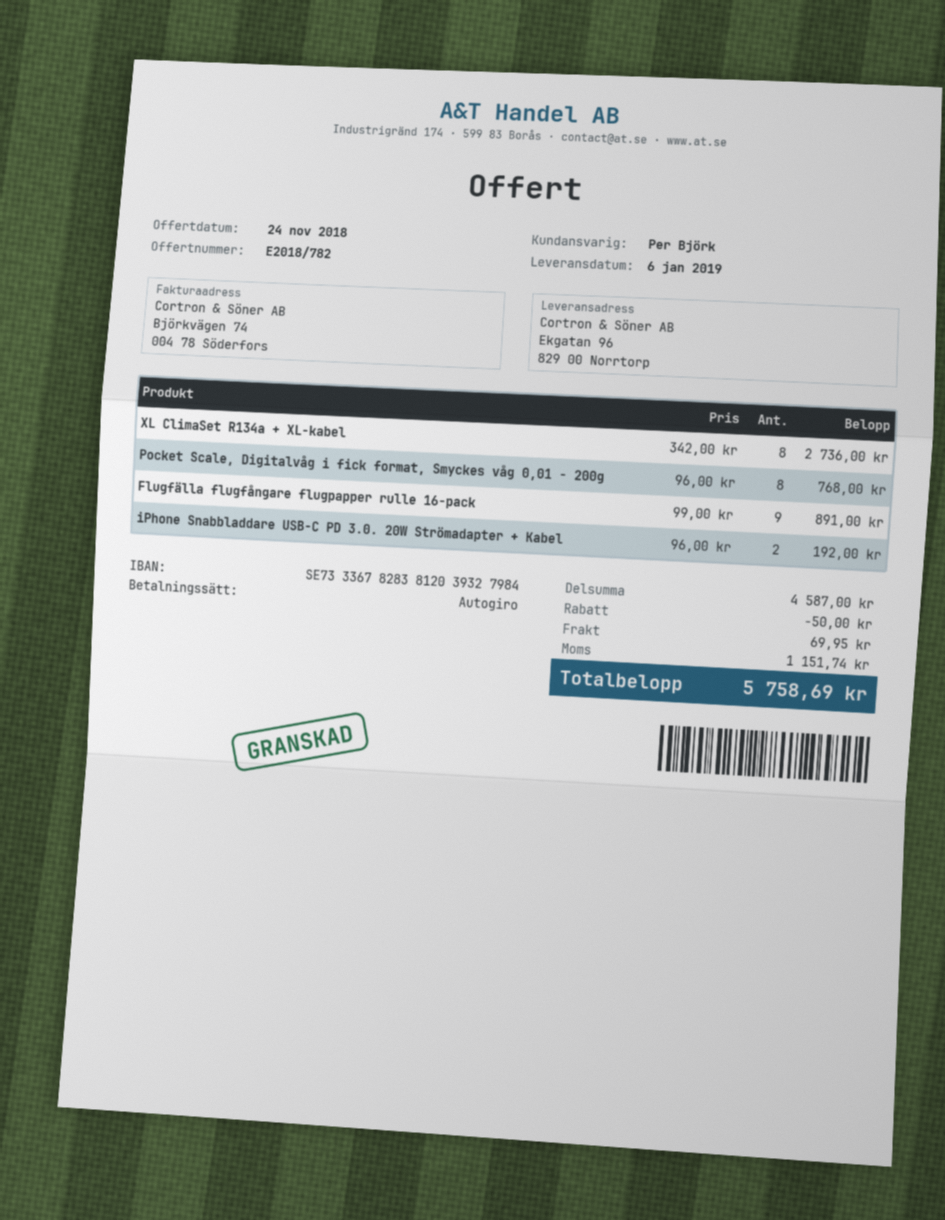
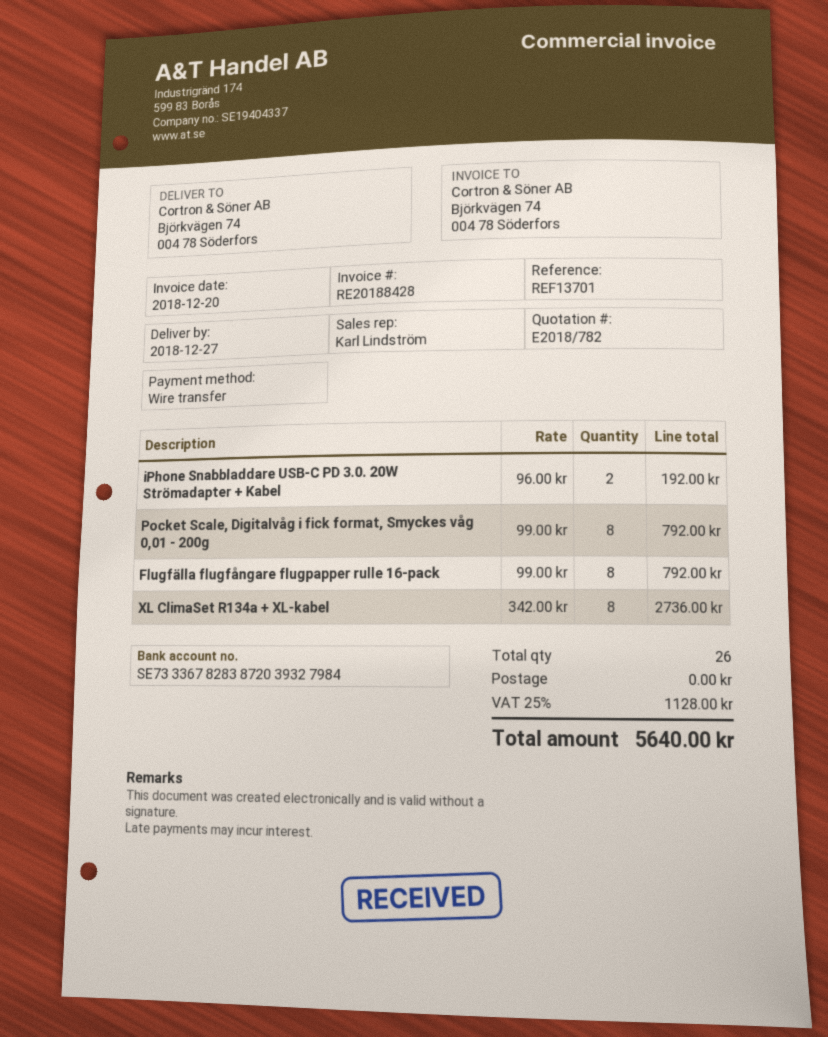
delivery date: 2019-01-06 -> 2018-12-27
sales rep: Per Björk -> Karl Lindström
payment method: direct debit -> bank transfer
bank account: SE7333678283812039327984 -> SE7333678283872039327984
ship to: Ekgatan 96, 829 00 Norrtorp -> Björkvägen 74, 004 78 Söderfors
Pocket Scale, Digitalvåg i fick format, Smyckes våg 0,01 - 200g: 8 x 96.00 = 768.00 -> 8 x 99.00 = 792.00
Flugfälla flugfångare flugpapper rulle 16-pack: 9 x 99.00 = 891.00 -> 8 x 99.00 = 792.00
discount: 50.00 -> none
shipping: 69.95 -> 0.00
tax: 1151.74 -> 1128.00
total: 5758.69 -> 5640.00

